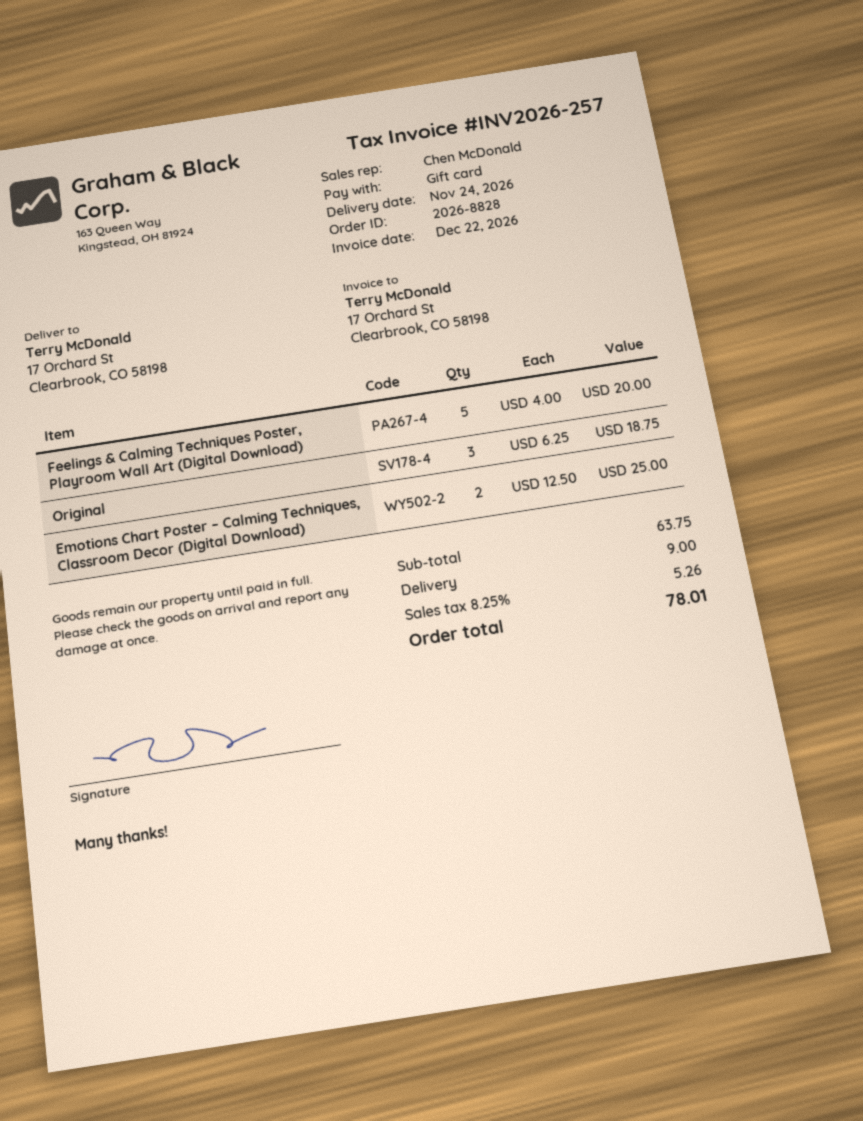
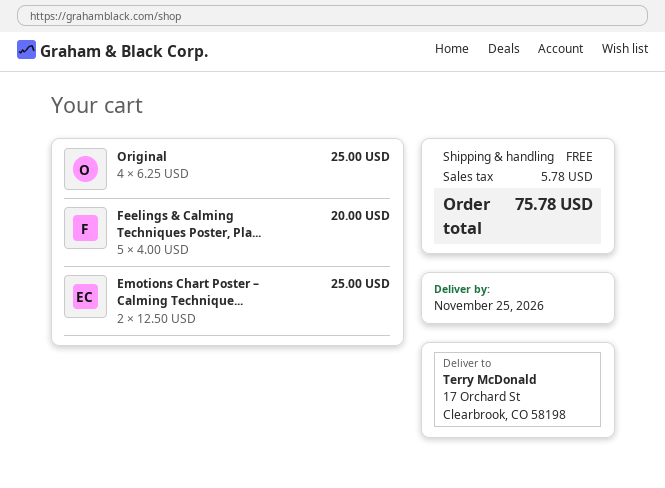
delivery date: 2026-11-24 -> 2026-11-25
Original: 3 x 6.25 = 18.75 -> 4 x 6.25 = 25.00
shipping: 9.00 -> 0.00
tax: 5.26 -> 5.78
total: 78.01 -> 75.78

